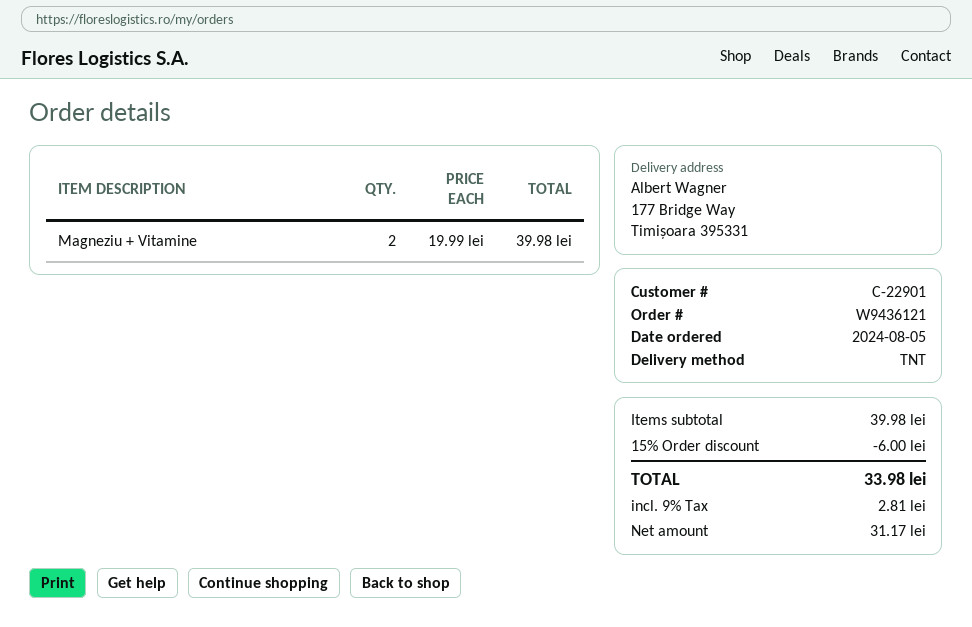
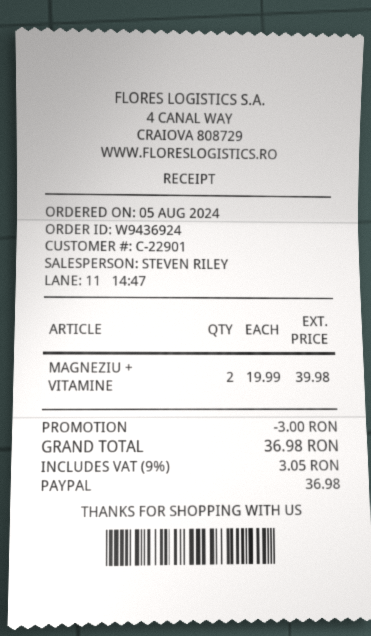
order number: W9436121 -> W9436924
discount: 6.00 -> 3.00
tax: 9% = 2.81 -> 9% = 3.05
total: 33.98 -> 36.98

